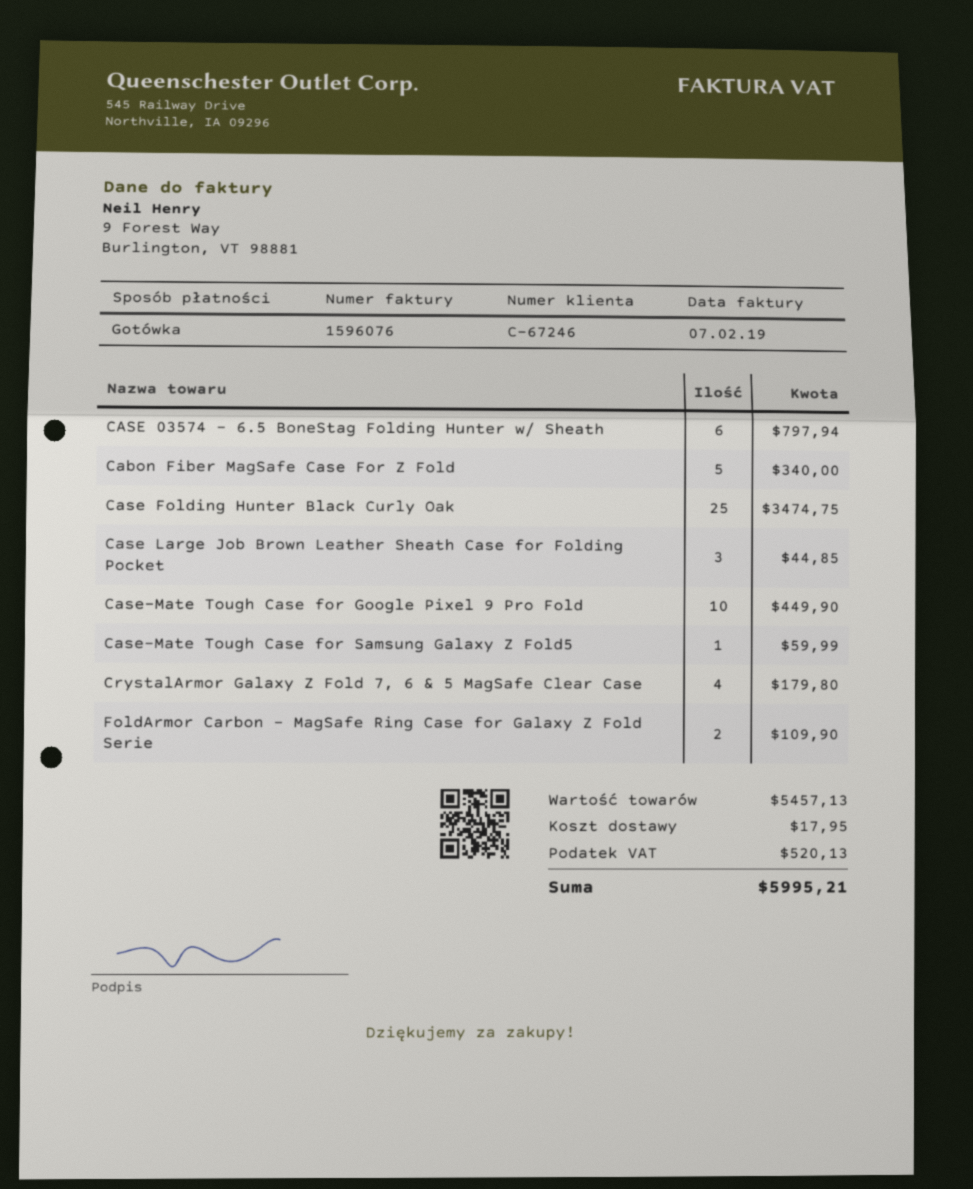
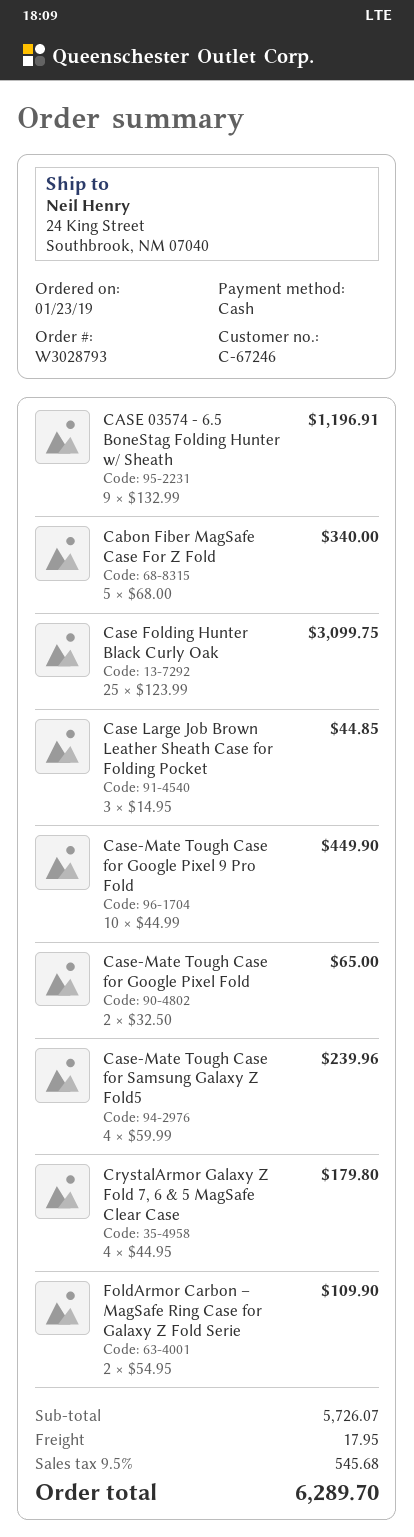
CASE 03574 - 6.5 BoneStag Folding Hunter w/ Sheath: 6 for 797.94 -> 9 for 1196.91
Case Folding Hunter Black Curly Oak: 25 for 3474.75 -> 25 for 3099.75
Case-Mate Tough Case for Samsung Galaxy Z Fold5: 1 for 59.99 -> 4 for 239.96
Case-Mate Tough Case for Google Pixel Fold: none -> 2 for 65.00
subtotal: 5457.13 -> 5726.07
tax: 520.13 -> 545.68
total: 5995.21 -> 6289.70

